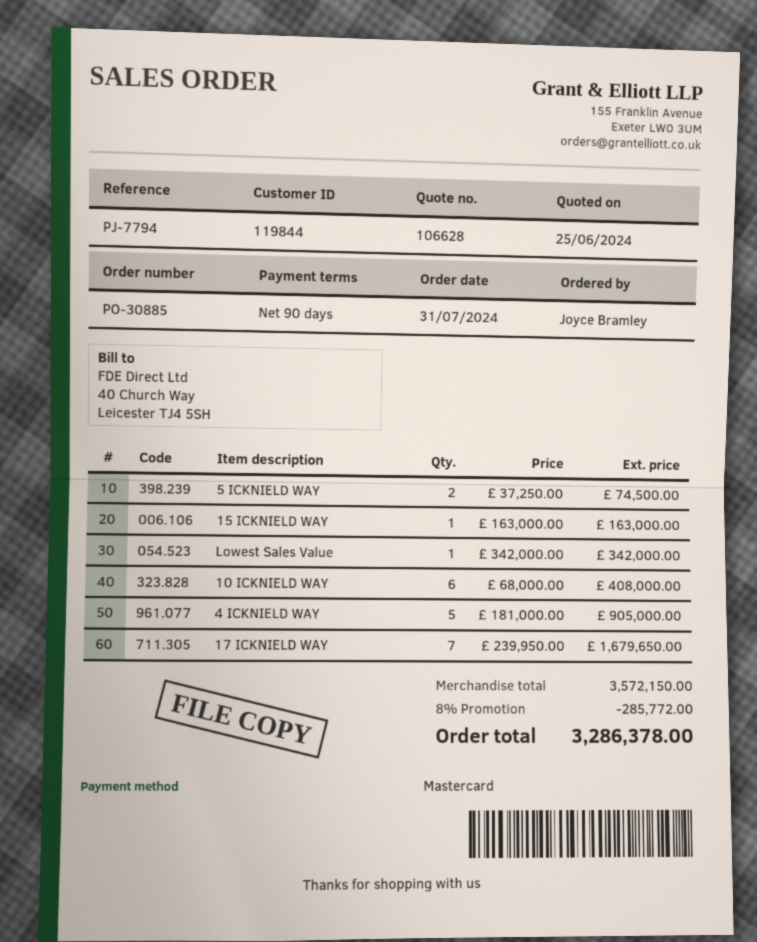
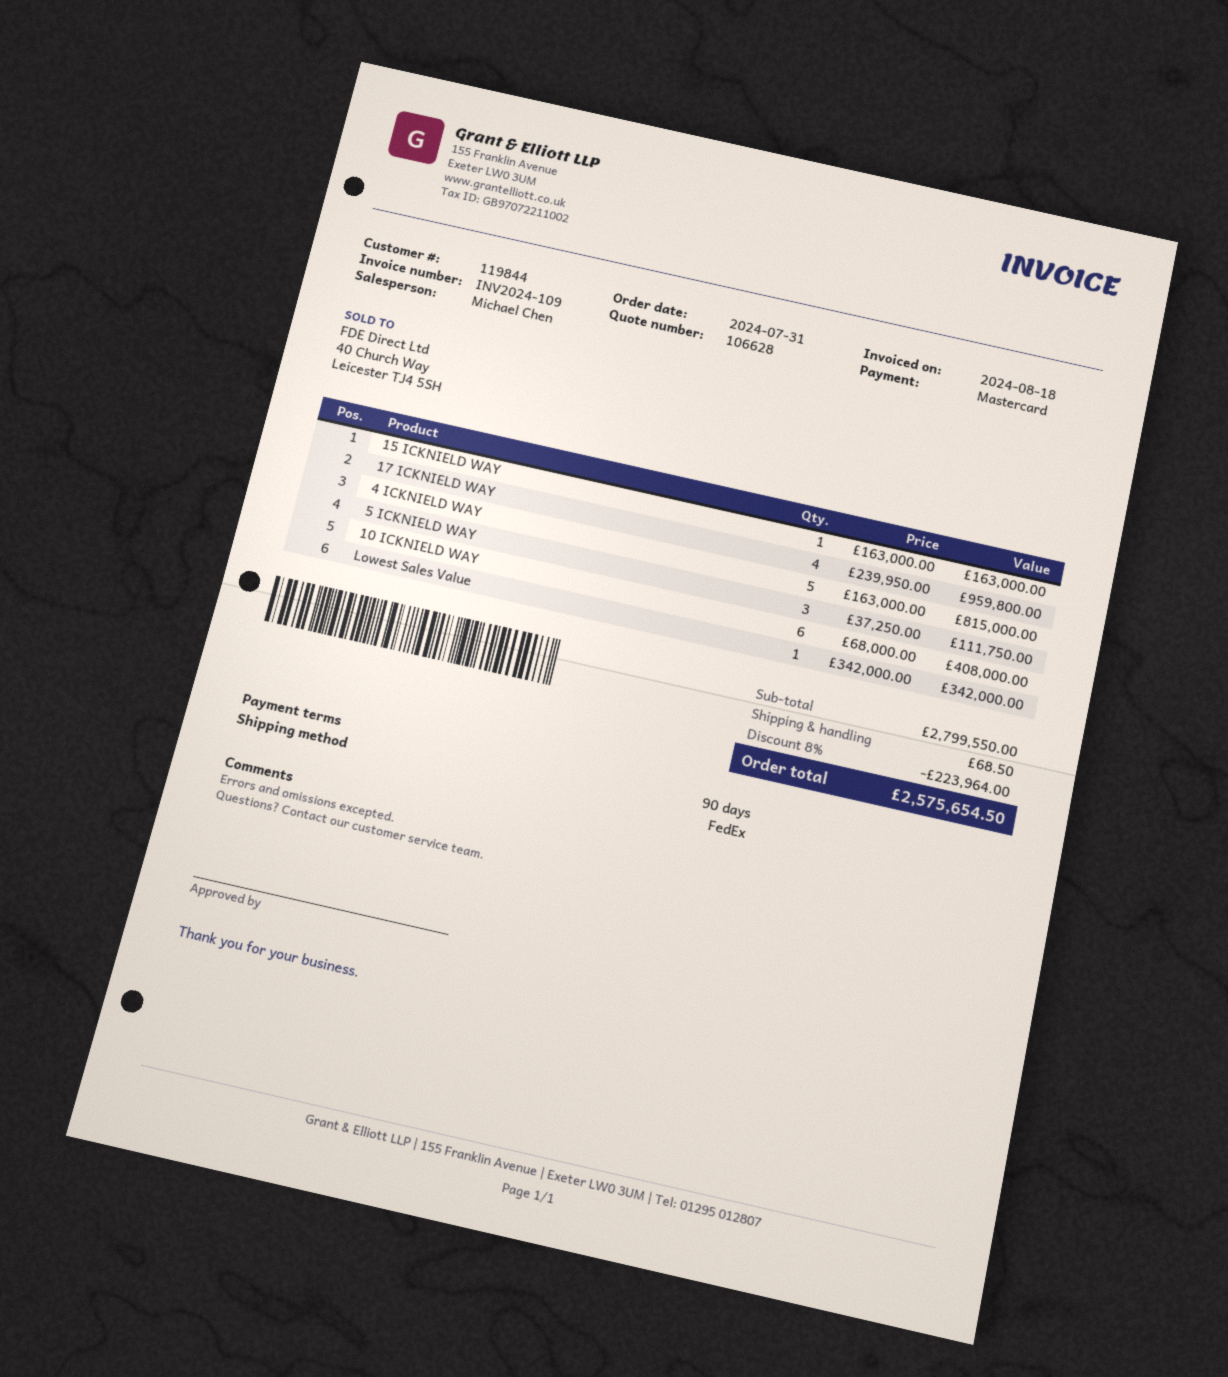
5 ICKNIELD WAY: 2 x 37250.00 = 74500.00 -> 3 x 37250.00 = 111750.00
4 ICKNIELD WAY: 5 x 181000.00 = 905000.00 -> 5 x 163000.00 = 815000.00
17 ICKNIELD WAY: 7 x 239950.00 = 1679650.00 -> 4 x 239950.00 = 959800.00
subtotal: 3572150.00 -> 2799550.00
discount: 8% = 285772.00 -> 8% = 223964.00
shipping: none -> 68.50
total: 3286378.00 -> 2575654.50

